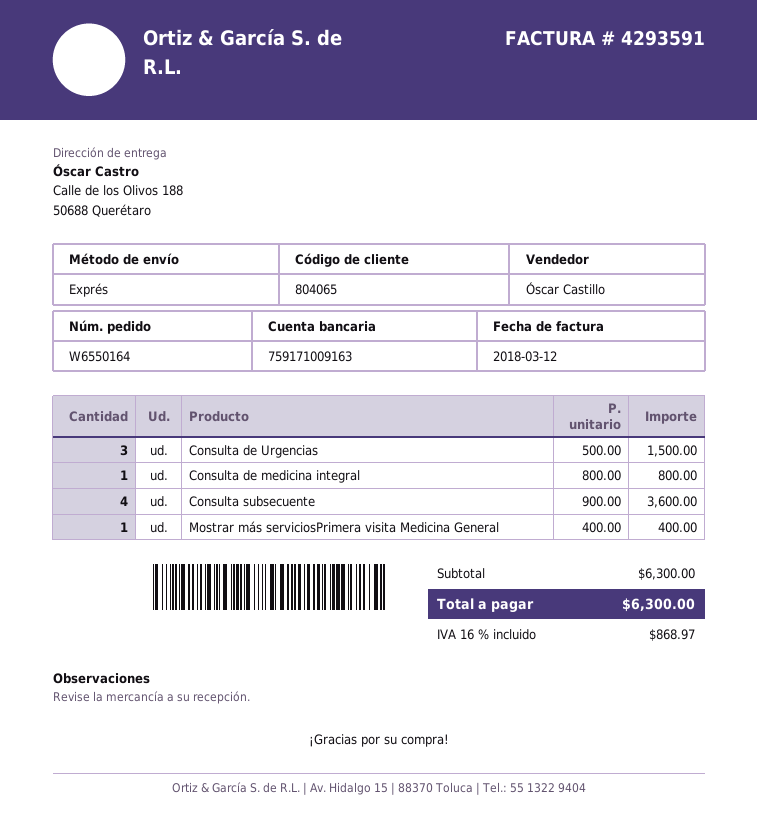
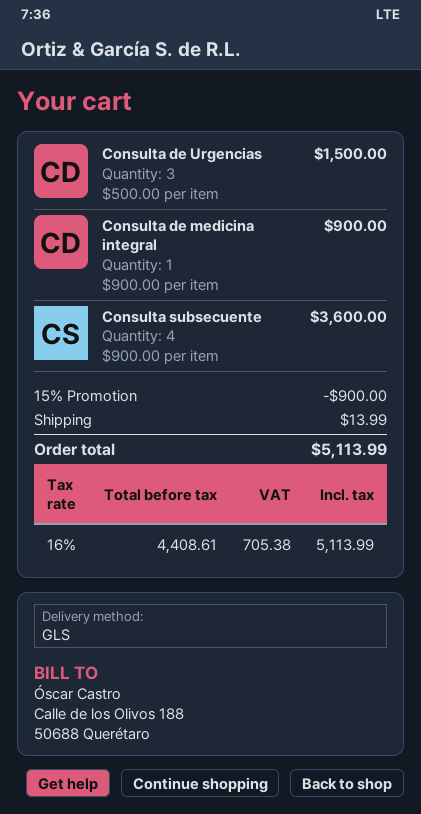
shipping method: express -> GLS
Consulta de medicina integral: 1 x 800.00 = 800.00 -> 1 x 900.00 = 900.00
Mostrar más serviciosPrimera visita Medicina General: 1 x 400.00 = 400.00 -> none
discount: none -> 15% = 900.00
shipping: none -> 13.99
tax: 16% = 868.97 -> 16% = 705.38
total: 6300.00 -> 5113.99

